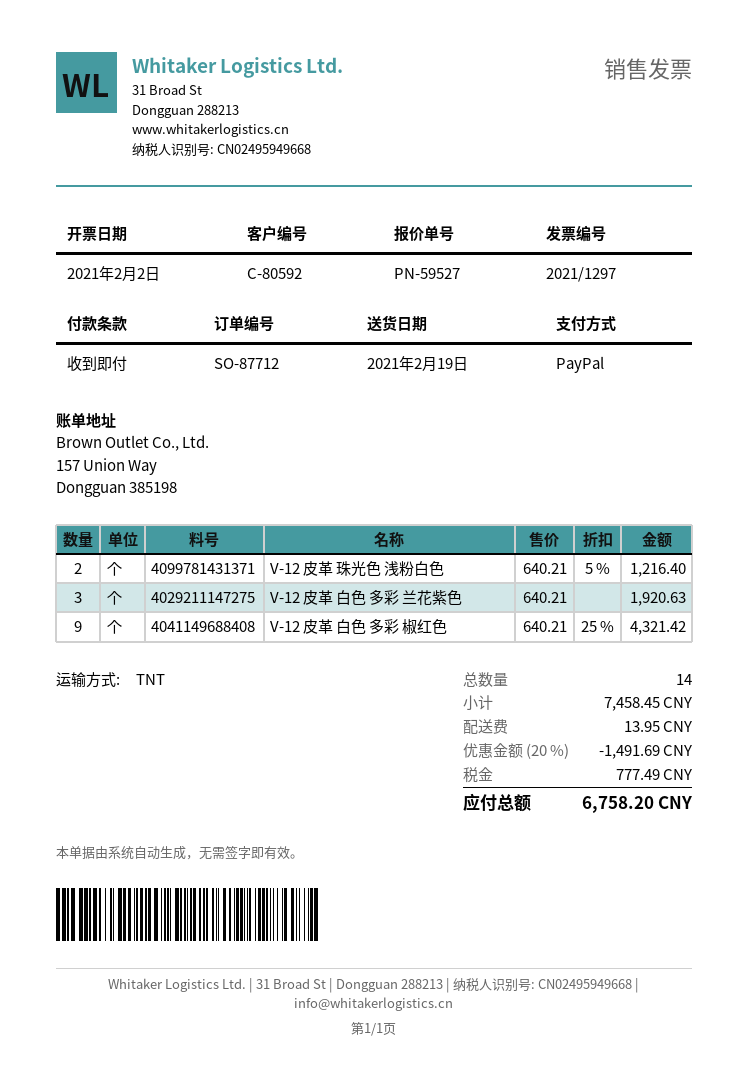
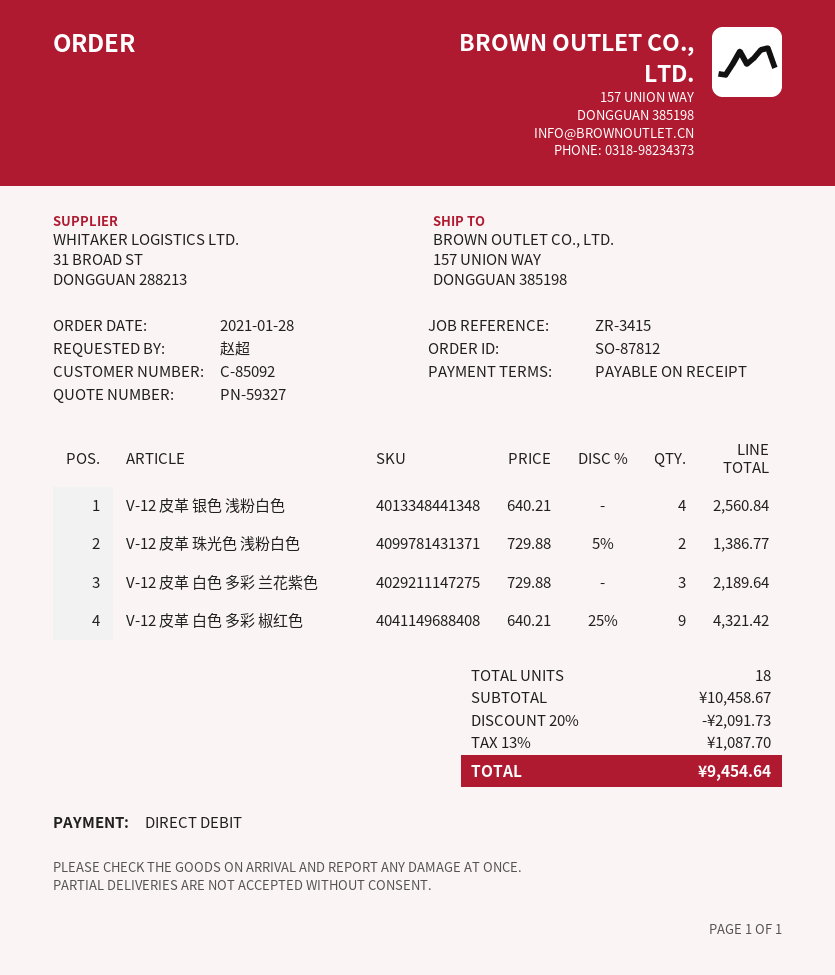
quote number: PN-59527 -> PN-59327
order number: SO-87712 -> SO-87812
customer number: C-80592 -> C-85092
payment method: PayPal -> direct debit
V-12 皮革 珠光色 浅粉白色: 2 x 640.21 - 5% = 1216.40 -> 2 x 729.88 - 5% = 1386.77
V-12 皮革 白色 多彩 兰花紫色: 3 x 640.21 = 1920.63 -> 3 x 729.88 = 2189.64
V-12 皮革 银色 浅粉白色: none -> 4 x 640.21 = 2560.84
total quantity: 14 -> 18
subtotal: 7458.45 -> 10458.67
discount: 20% = 1491.69 -> 20% = 2091.73
shipping: 13.95 -> none
tax: 777.49 -> 1087.70
total: 6758.20 -> 9454.64

